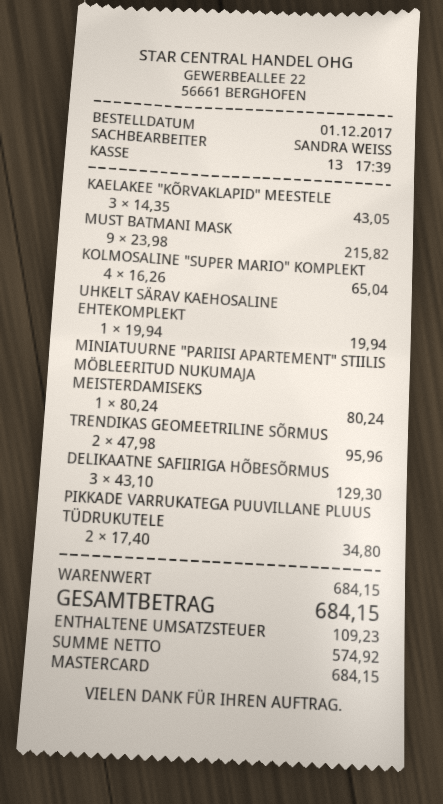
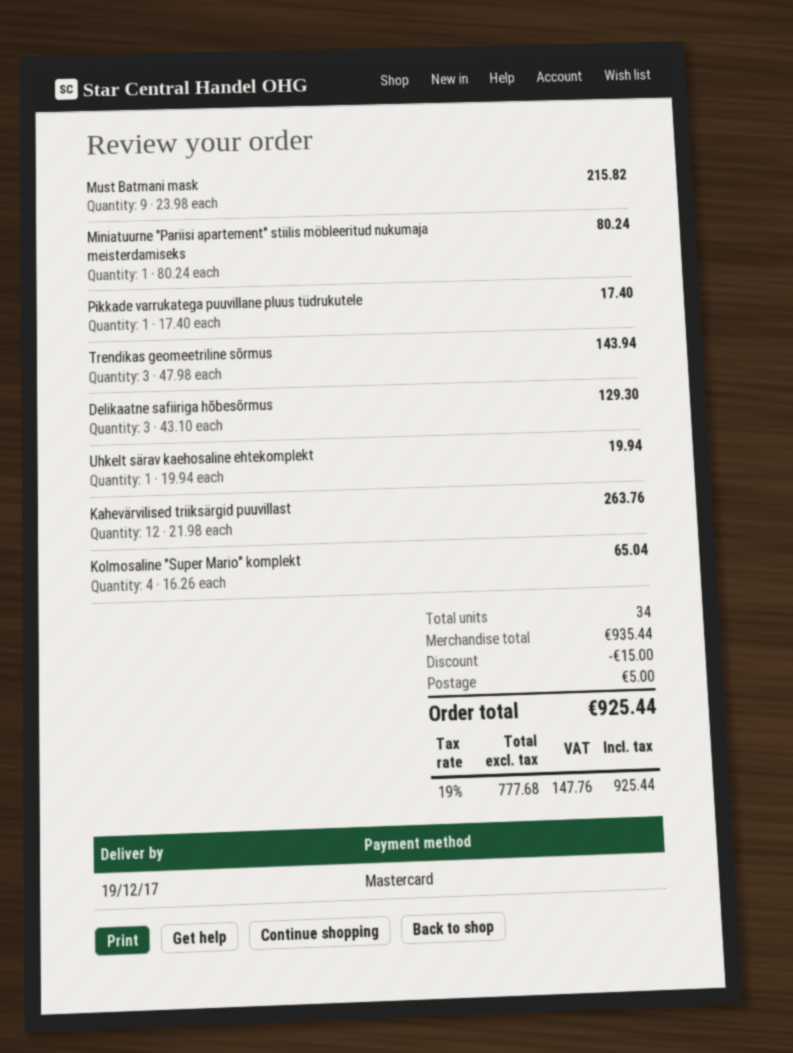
KAELAKEE "KÕRVAKLAPID" MEESTELE: 3 x 14.35 = 43.05 -> none
TRENDIKAS GEOMEETRILINE SÕRMUS: 2 x 47.98 = 95.96 -> 3 x 47.98 = 143.94
PIKKADE VARRUKATEGA PUUVILLANE PLUUS TÜDRUKUTELE: 2 x 17.40 = 34.80 -> 1 x 17.40 = 17.40
Kahevärvilised triiksärgid puuvillast: none -> 12 x 21.98 = 263.76
subtotal: 684.15 -> 935.44
discount: none -> 15.00
shipping: none -> 5.00
net: 574.92 -> 777.68
tax: 109.23 -> 147.76
total: 684.15 -> 925.44

